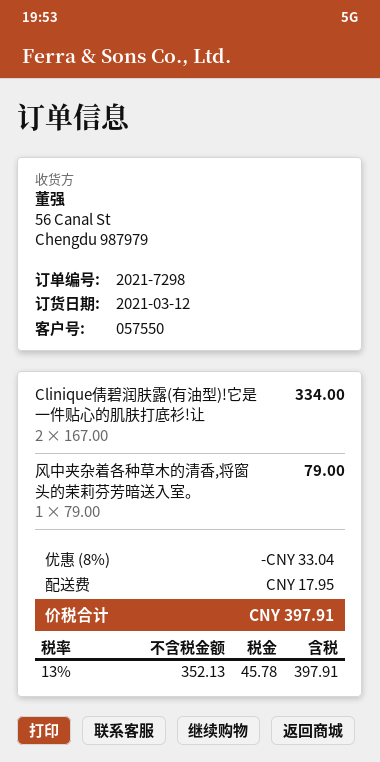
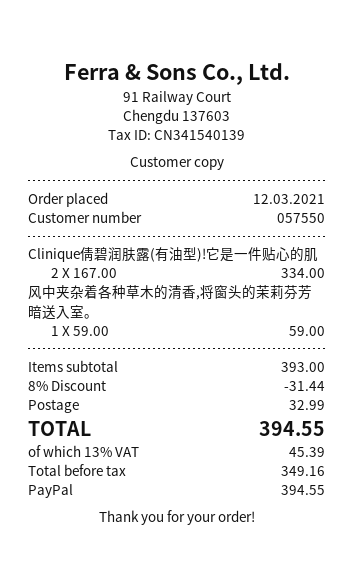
风中夹杂着各种草木的清香,将窗头的茉莉芬芳暗送入室。: 1 x 79.00 = 79.00 -> 1 x 59.00 = 59.00
discount: 8% = 33.04 -> 8% = 31.44
shipping: 17.95 -> 32.99
net: 352.13 -> 349.16
tax: 13% = 45.78 -> 13% = 45.39
total: 397.91 -> 394.55

